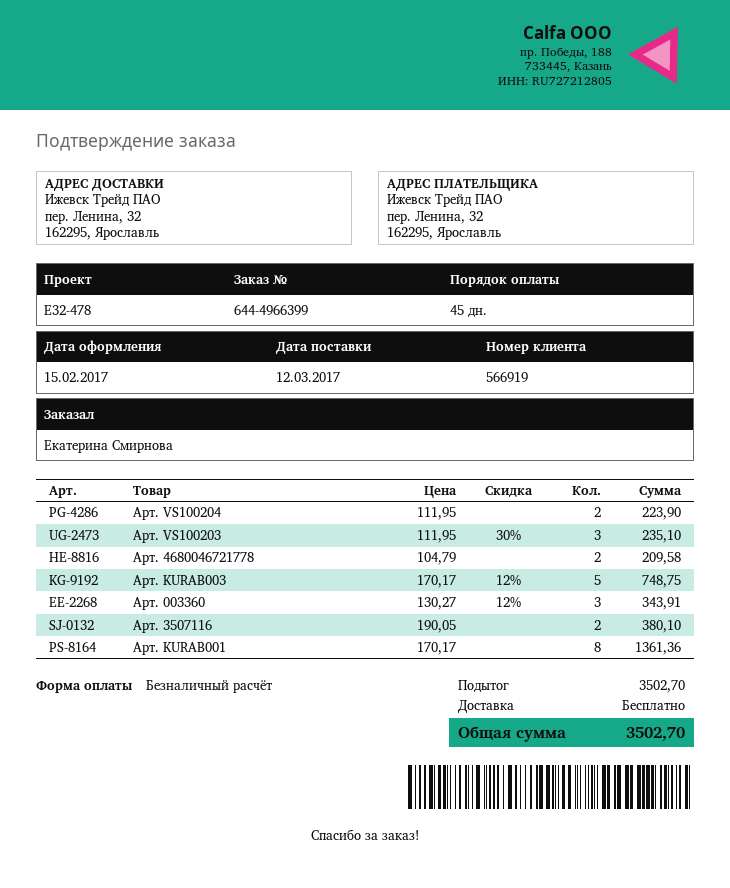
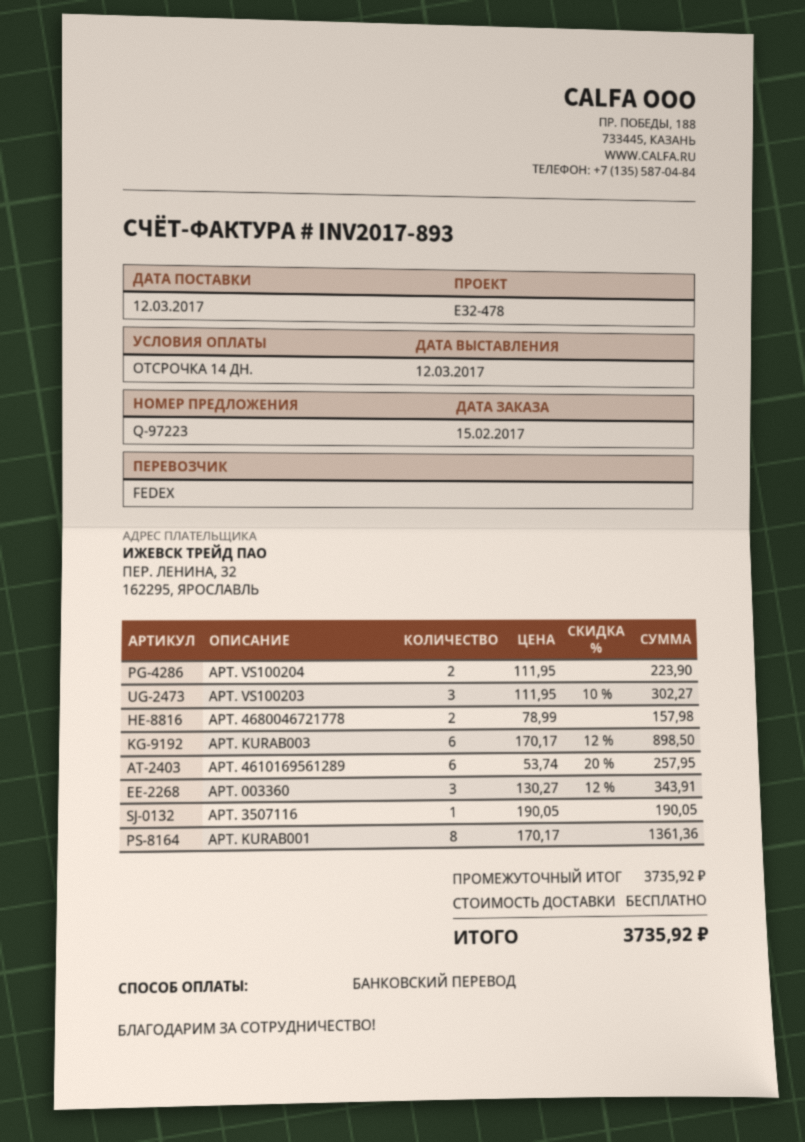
payment terms: 45 days -> 14 days
Арт. VS100203: 3 x 111.95 - 30% = 235.10 -> 3 x 111.95 - 10% = 302.27
Арт. 4680046721778: 2 x 104.79 = 209.58 -> 2 x 78.99 = 157.98
Арт. KURAB003: 5 x 170.17 - 12% = 748.75 -> 6 x 170.17 - 12% = 898.50
Арт. 3507116: 2 x 190.05 = 380.10 -> 1 x 190.05 = 190.05
АРТ. 4610169561289: none -> 6 x 53.74 - 20% = 257.95
subtotal: 3502.70 -> 3735.92
total: 3502.70 -> 3735.92

